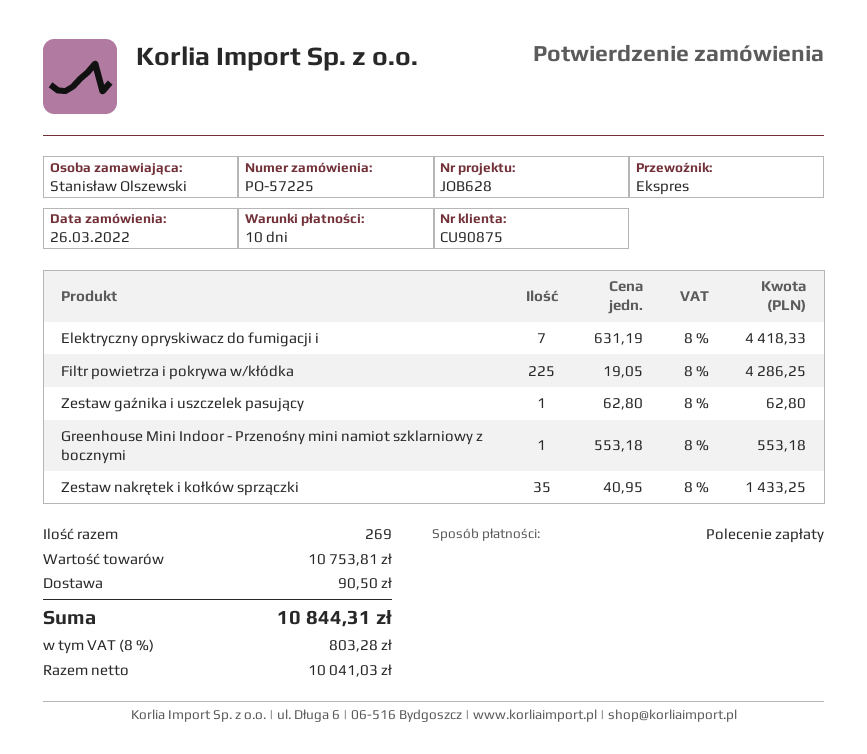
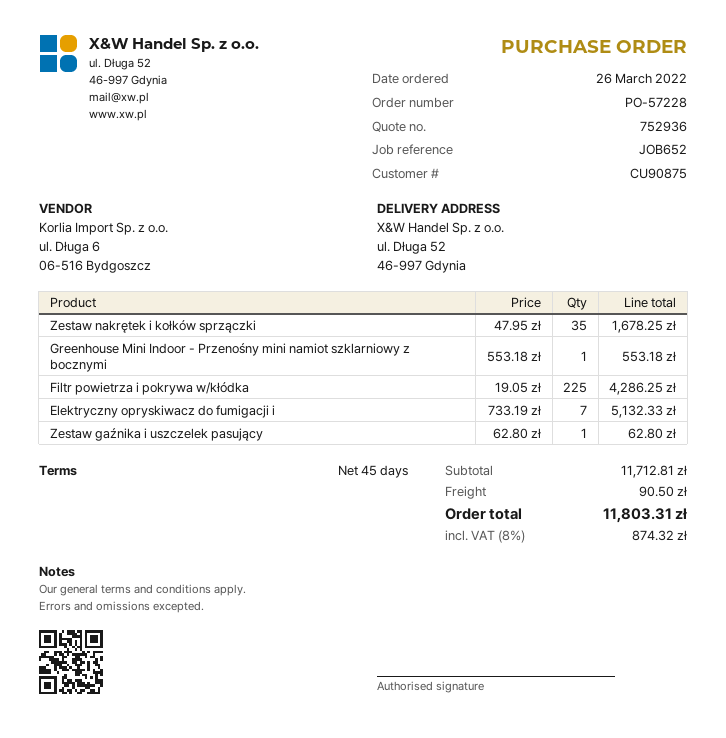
order number: PO-57225 -> PO-57228
payment terms: 10 days -> 45 days
reference: JOB628 -> JOB652
Elektryczny opryskiwacz do fumigacji i: 7 x 631.19 = 4418.33 -> 7 x 733.19 = 5132.33
Zestaw nakrętek i kołków sprzączki: 35 x 40.95 = 1433.25 -> 35 x 47.95 = 1678.25
subtotal: 10753.81 -> 11712.81
tax: 8% = 803.28 -> 8% = 874.32
total: 10844.31 -> 11803.31

